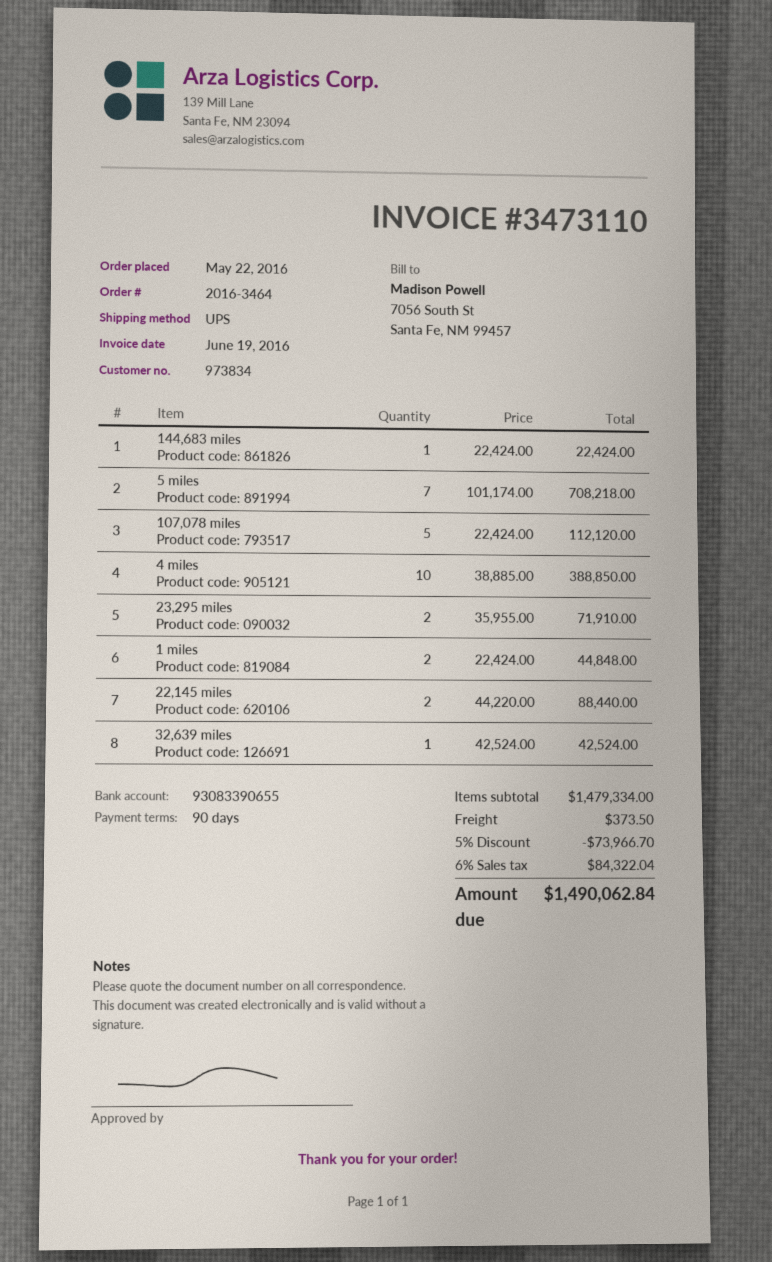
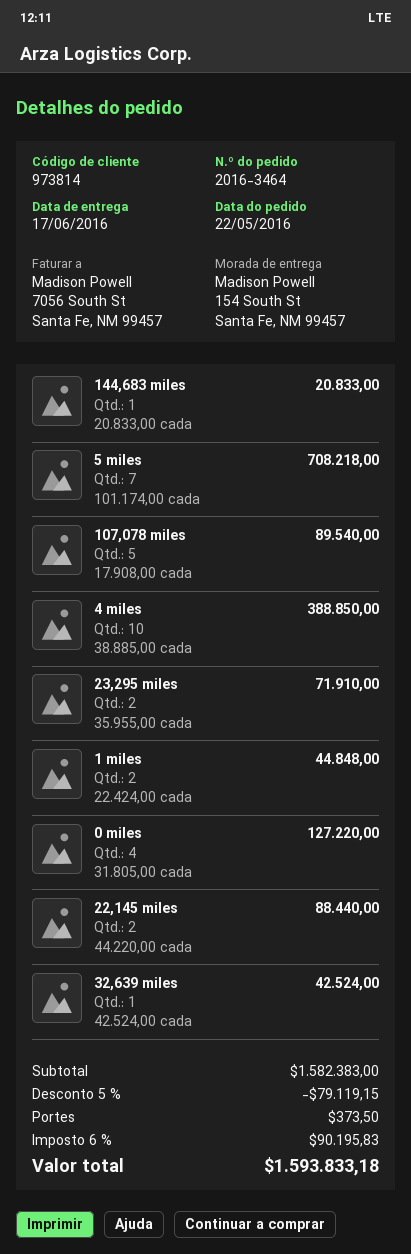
customer number: 973834 -> 973814
144,683 miles: 1 x 22424.00 = 22424.00 -> 1 x 20833.00 = 20833.00
107,078 miles: 5 x 22424.00 = 112120.00 -> 5 x 17908.00 = 89540.00
0 miles: none -> 4 x 31805.00 = 127220.00
subtotal: 1479334.00 -> 1582383.00
discount: 5% = 73966.70 -> 5% = 79119.15
tax: 6% = 84322.04 -> 6% = 90195.83
total: 1490062.84 -> 1593833.18

